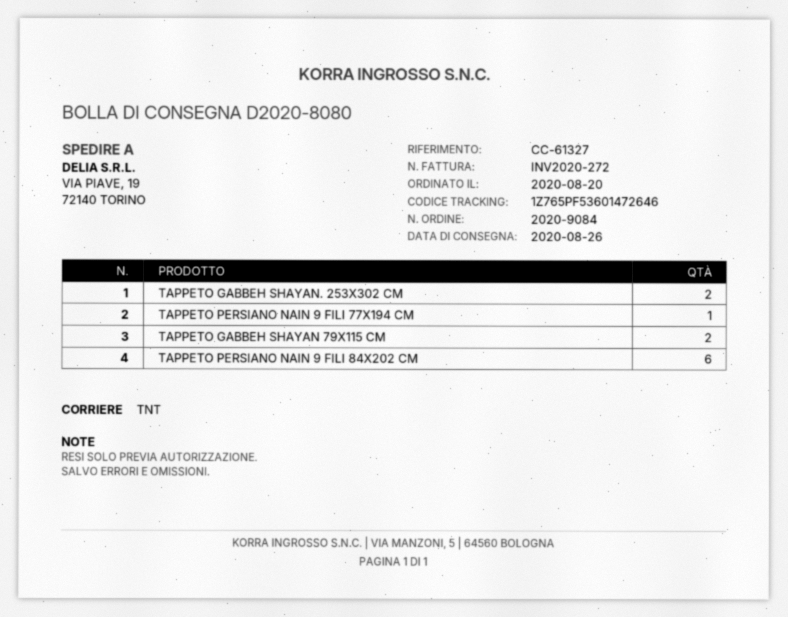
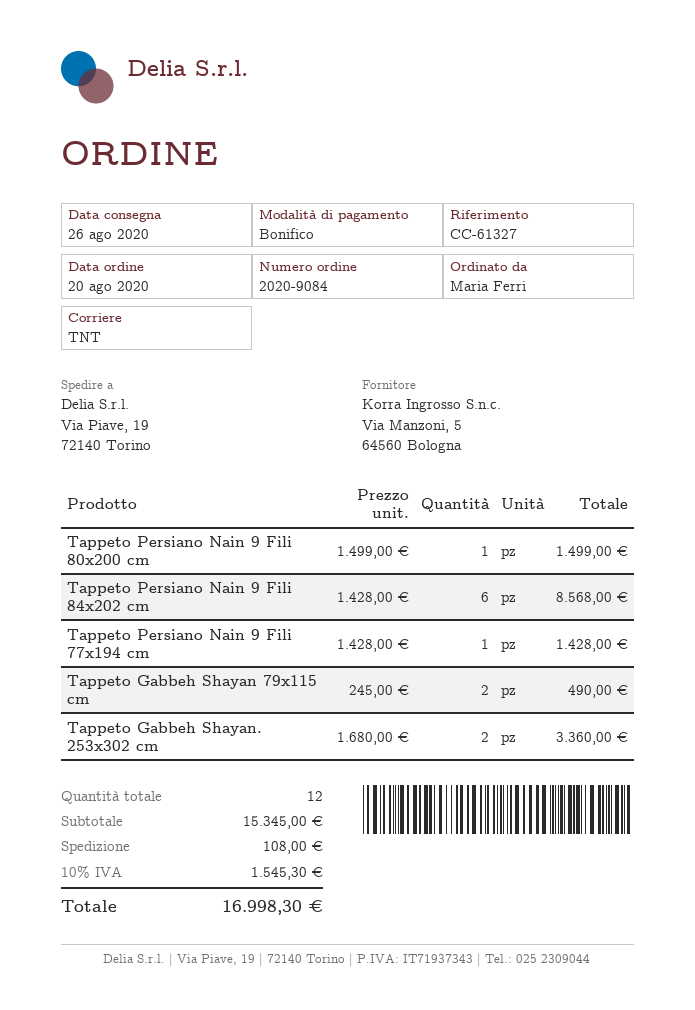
Tappeto Persiano Nain 9 Fili 80x200 cm: none -> 1

